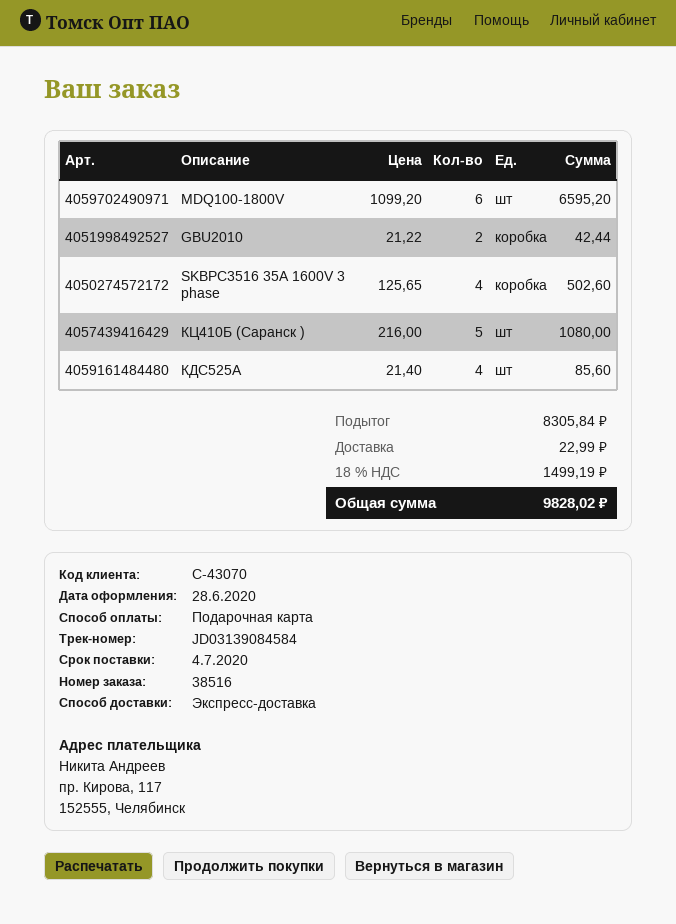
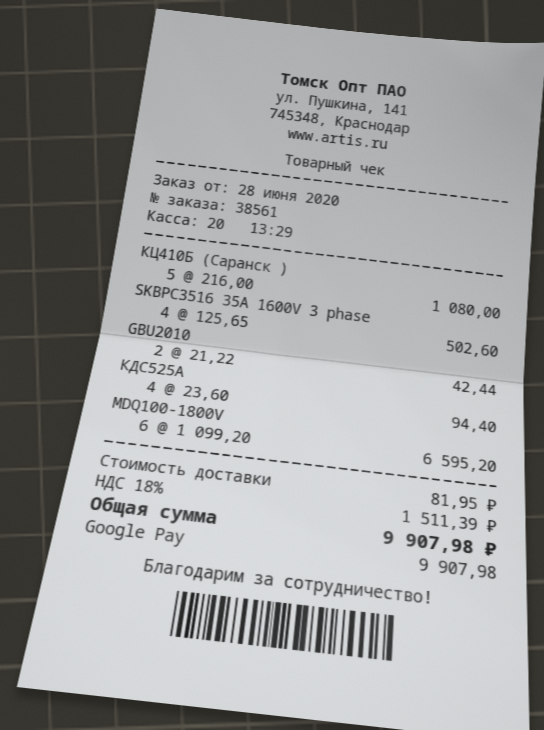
order number: 38516 -> 38561
payment method: gift card -> Google Pay
КДС525А: 4 x 21.40 = 85.60 -> 4 x 23.60 = 94.40
shipping: 22.99 -> 81.95
tax: 18% = 1499.19 -> 18% = 1511.39
total: 9828.02 -> 9907.98

